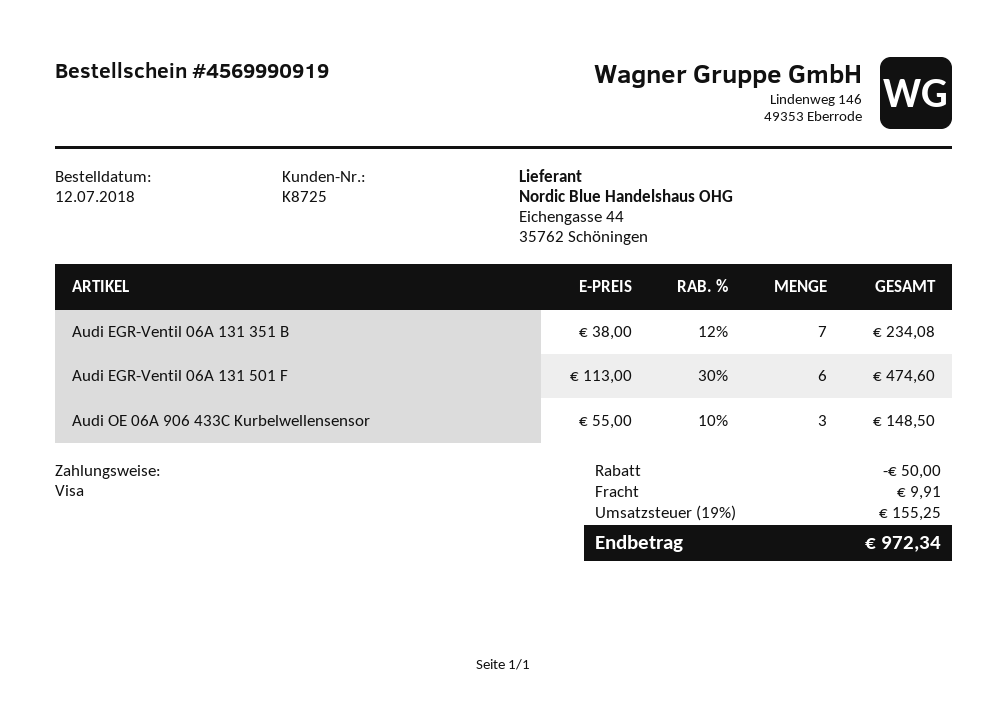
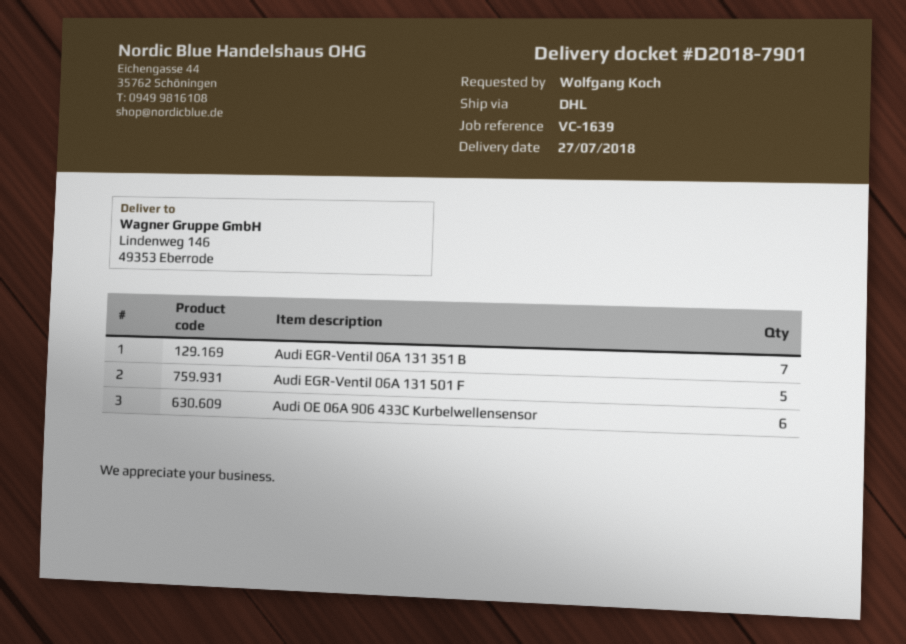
Audi EGR-Ventil 06A 131 501 F: 6 -> 5
Audi OE 06A 906 433C Kurbelwellensensor: 3 -> 6

